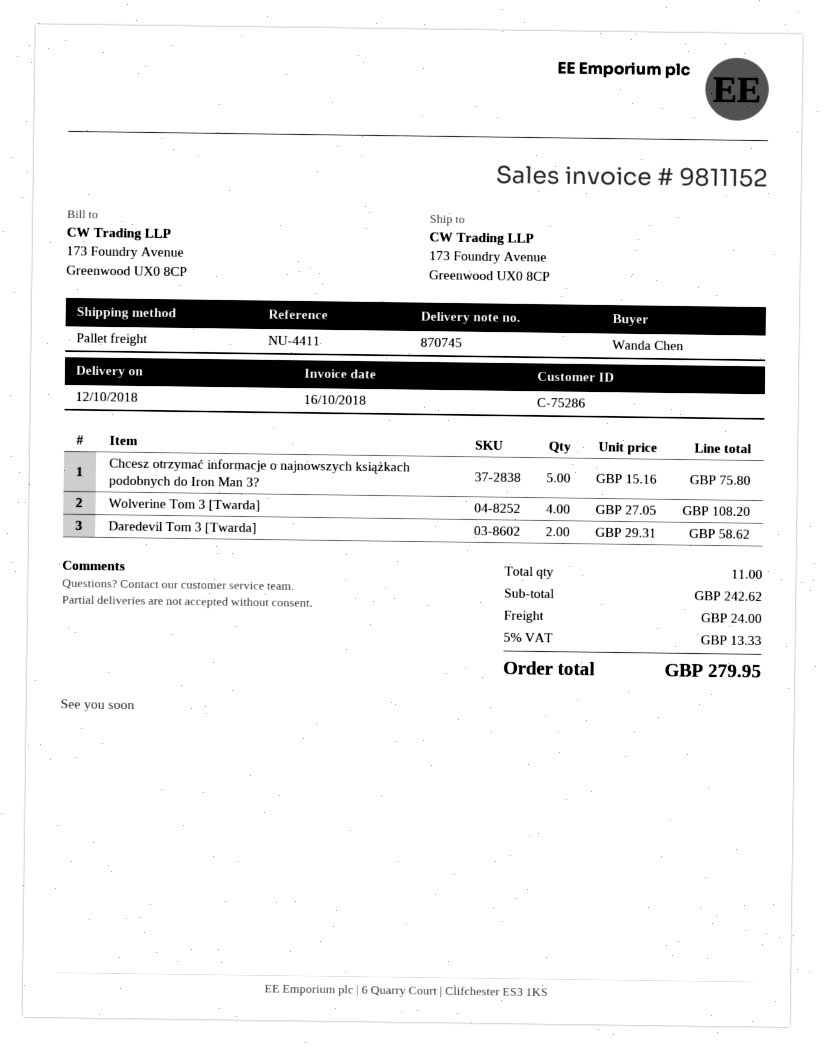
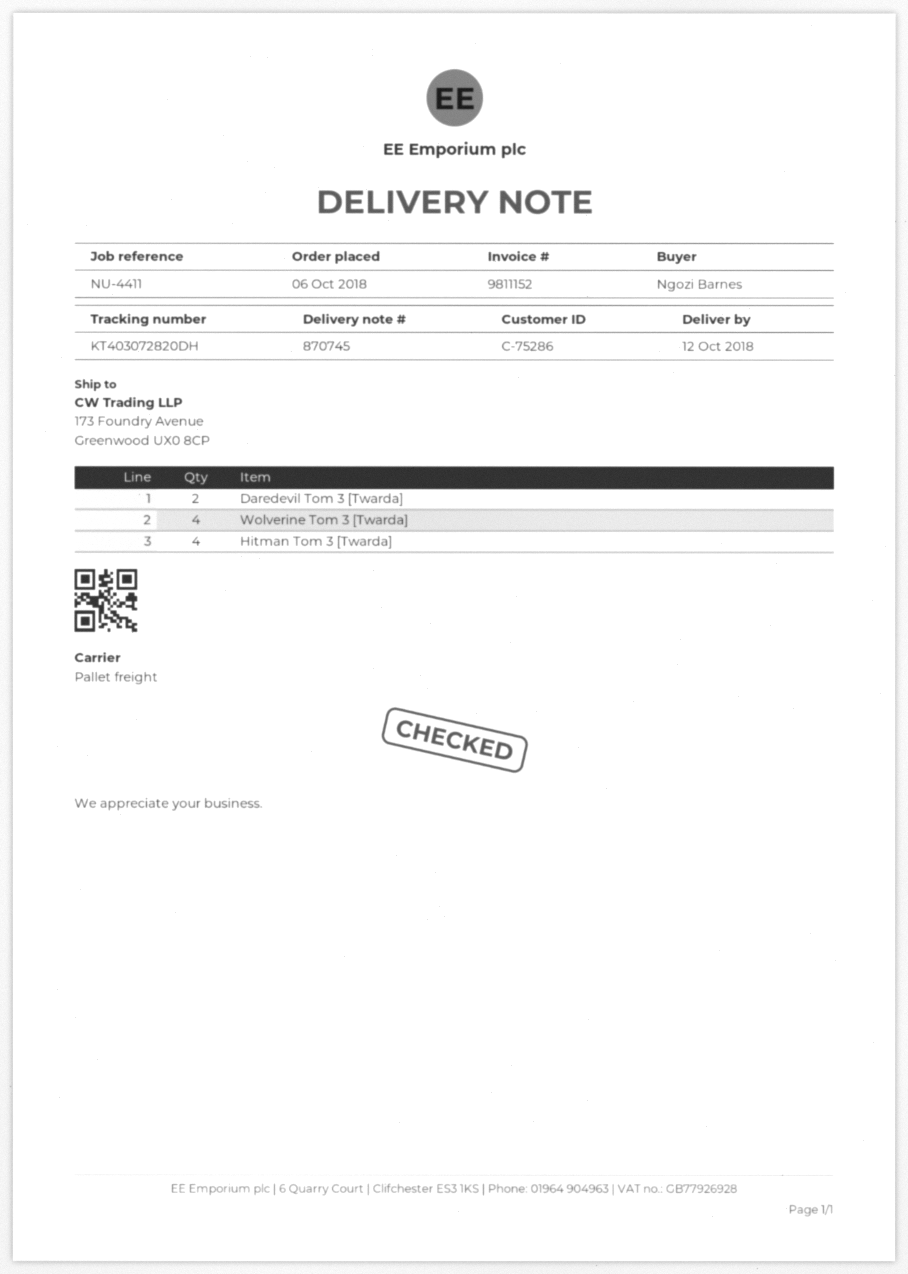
ordered by: Wanda Chen -> Ngozi Barnes
Chcesz otrzymać informacje o najnowszych książkach podobnych do Iron Man 3?: 5 -> none
Hitman Tom 3 [Twarda]: none -> 4

